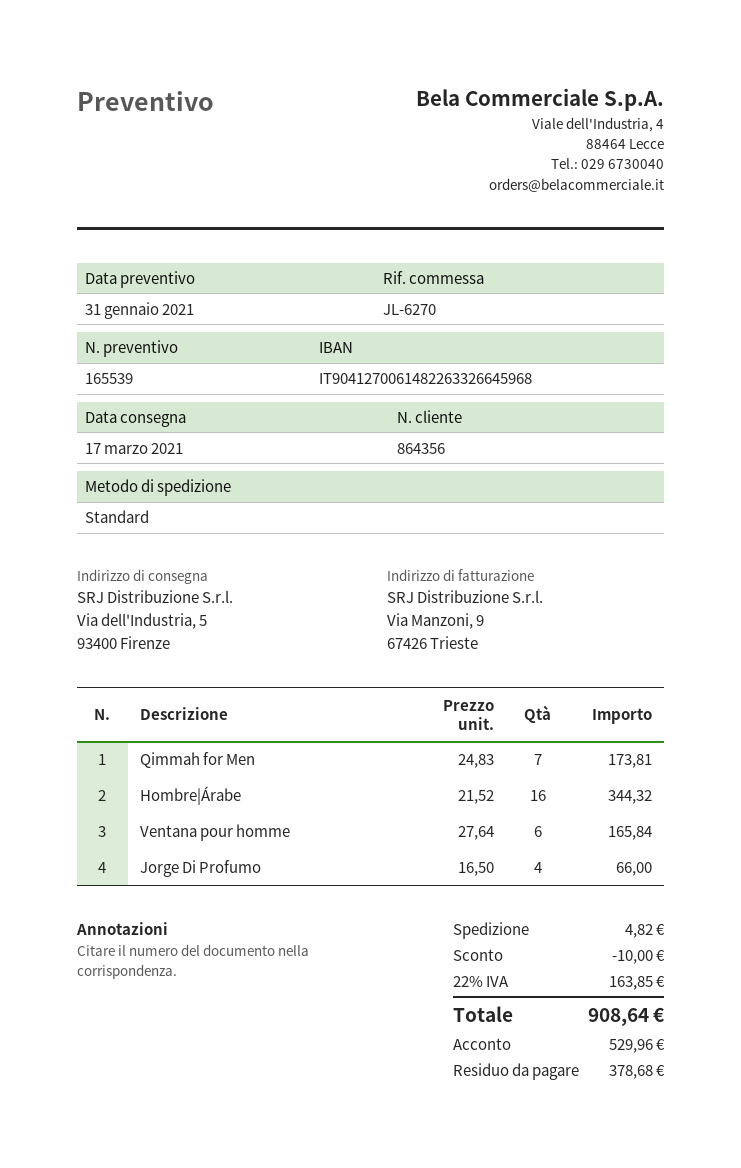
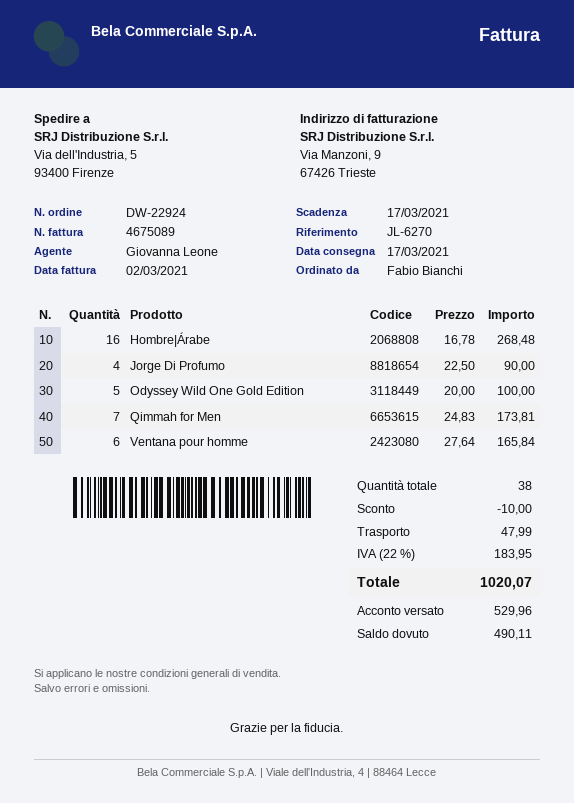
Hombre|Árabe: 16 x 21.52 = 344.32 -> 16 x 16.78 = 268.48
Jorge Di Profumo: 4 x 16.50 = 66.00 -> 4 x 22.50 = 90.00
Odyssey Wild One Gold Edition: none -> 5 x 20.00 = 100.00
shipping: 4.82 -> 47.99
tax: 22% = 163.85 -> 22% = 183.95
total: 908.64 -> 1020.07
balance: 378.68 -> 490.11

